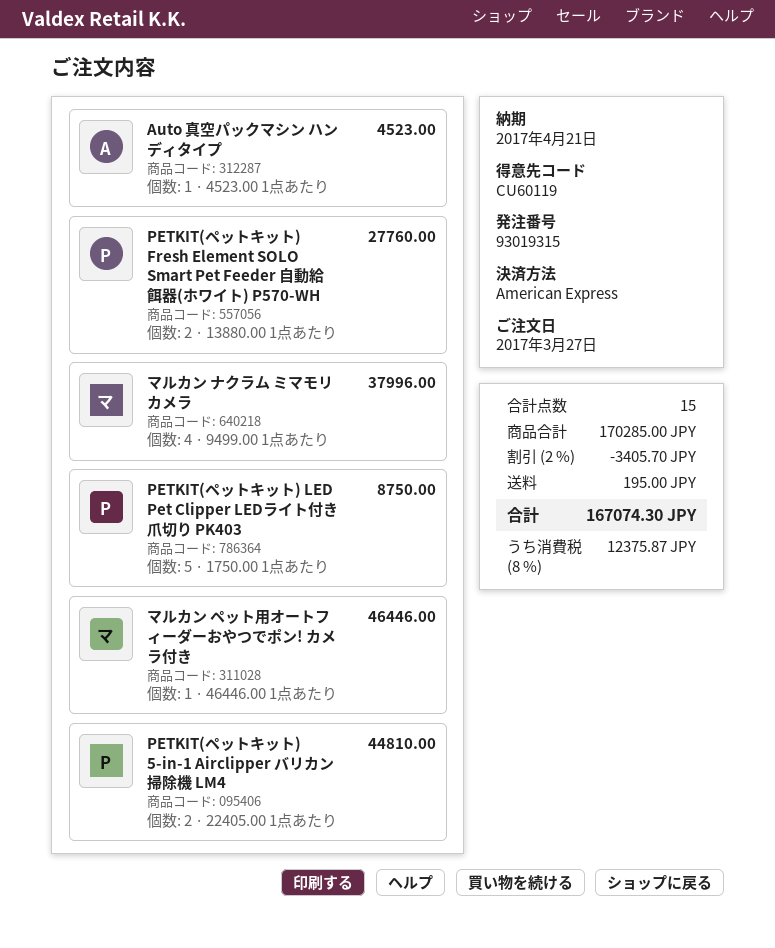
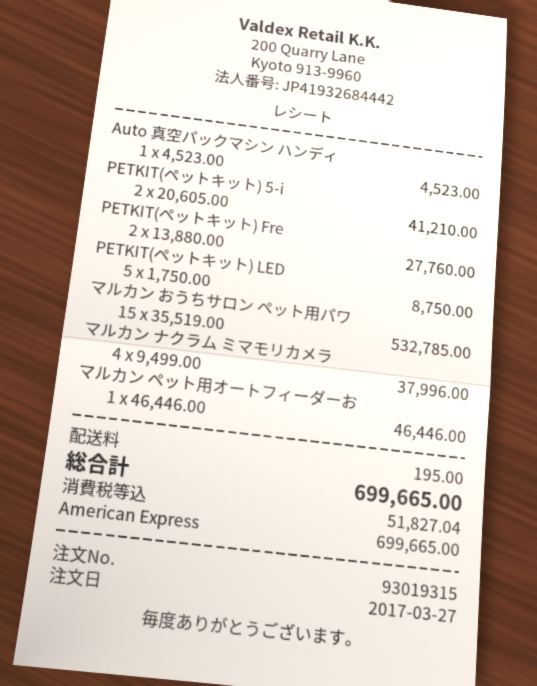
PETKIT(ペットキット) 5-in-1 Airclipper バリカン掃除機 LM4: 2 x 22405.00 = 44810.00 -> 2 x 20605.00 = 41210.00
マルカン おうちサロン ペット用パワ: none -> 15 x 35519.00 = 532785.00
discount: 2% = 3405.70 -> none
tax: 12375.87 -> 51827.04
total: 167074.30 -> 699665.00

